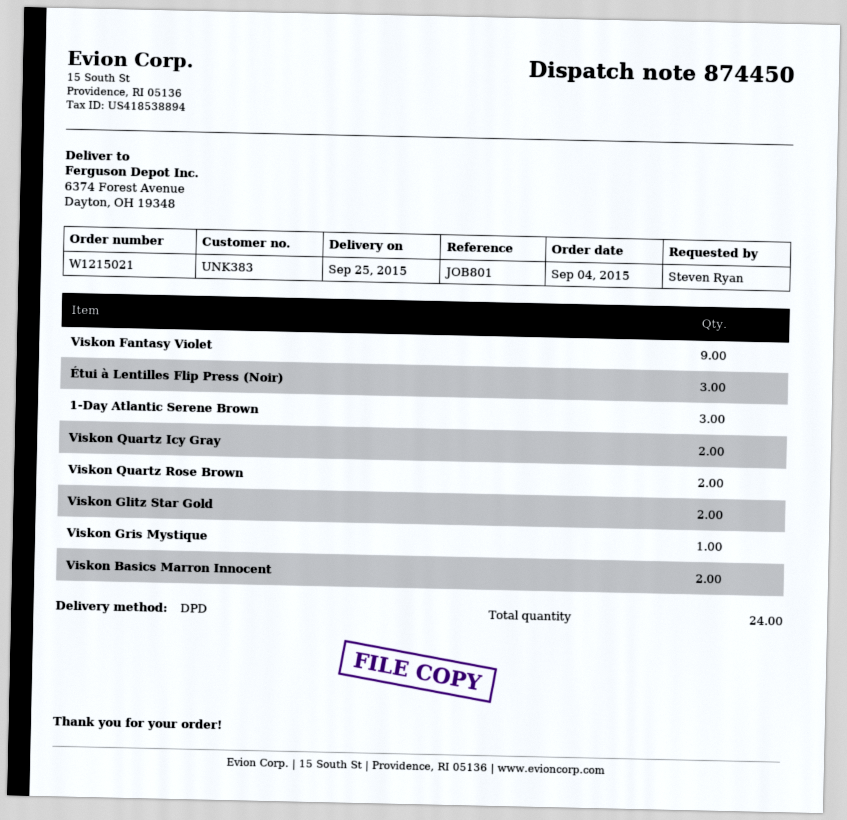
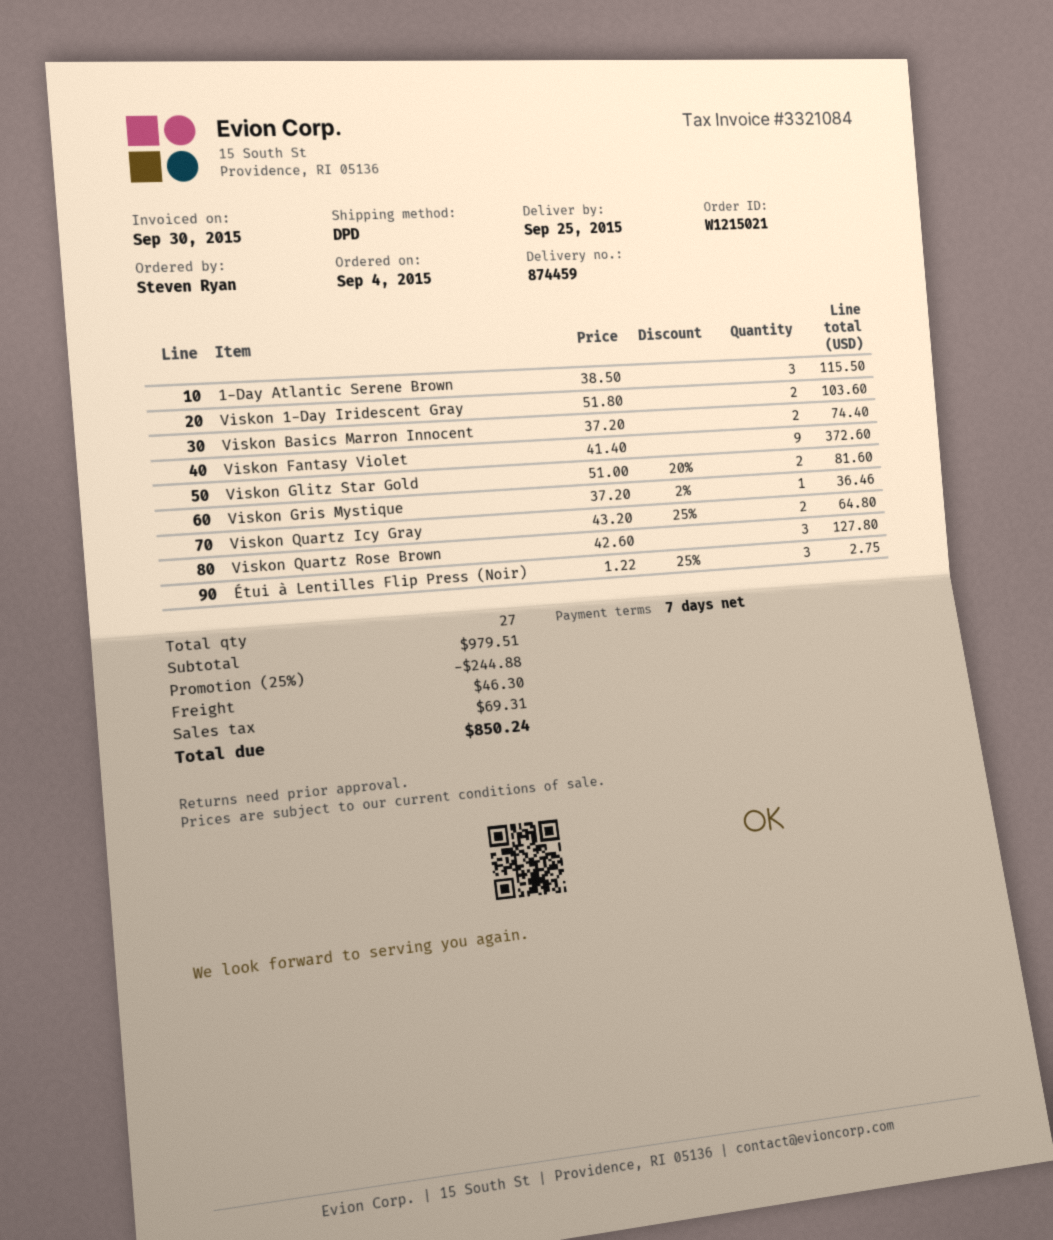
delivery note number: 874450 -> 874459
Viskon Quartz Rose Brown: 2 -> 3
Viskon 1-Day Iridescent Gray: none -> 2
total quantity: 24 -> 27

